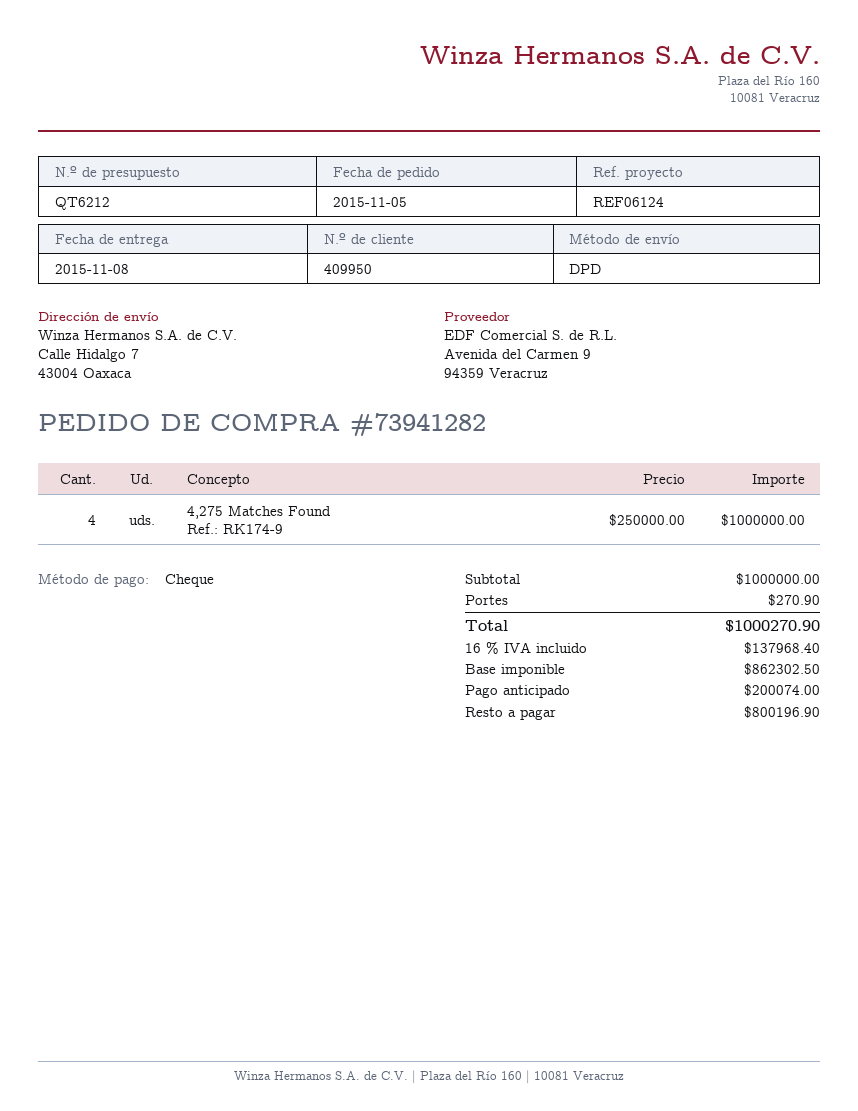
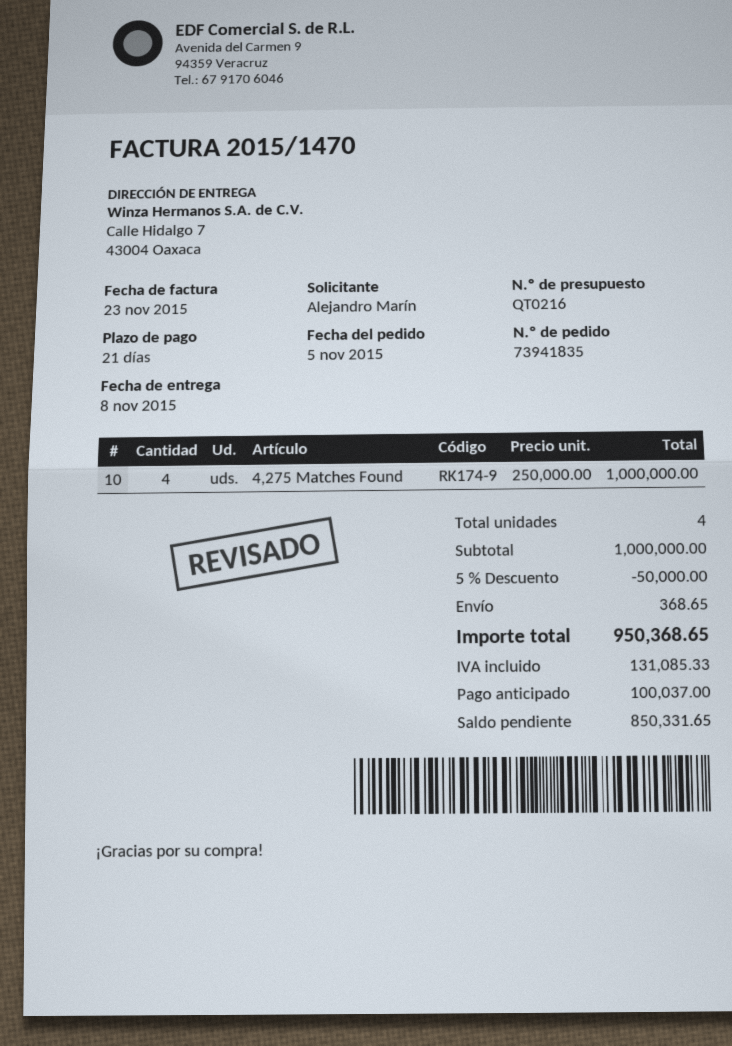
quote number: QT6212 -> QT0216
order number: 73941282 -> 73941835
discount: none -> 5% = 50000.00
shipping: 270.90 -> 368.65
tax: 137968.40 -> 131085.33
total: 1000270.90 -> 950368.65
deposit: 200074.00 -> 100037.00
balance: 800196.90 -> 850331.65

